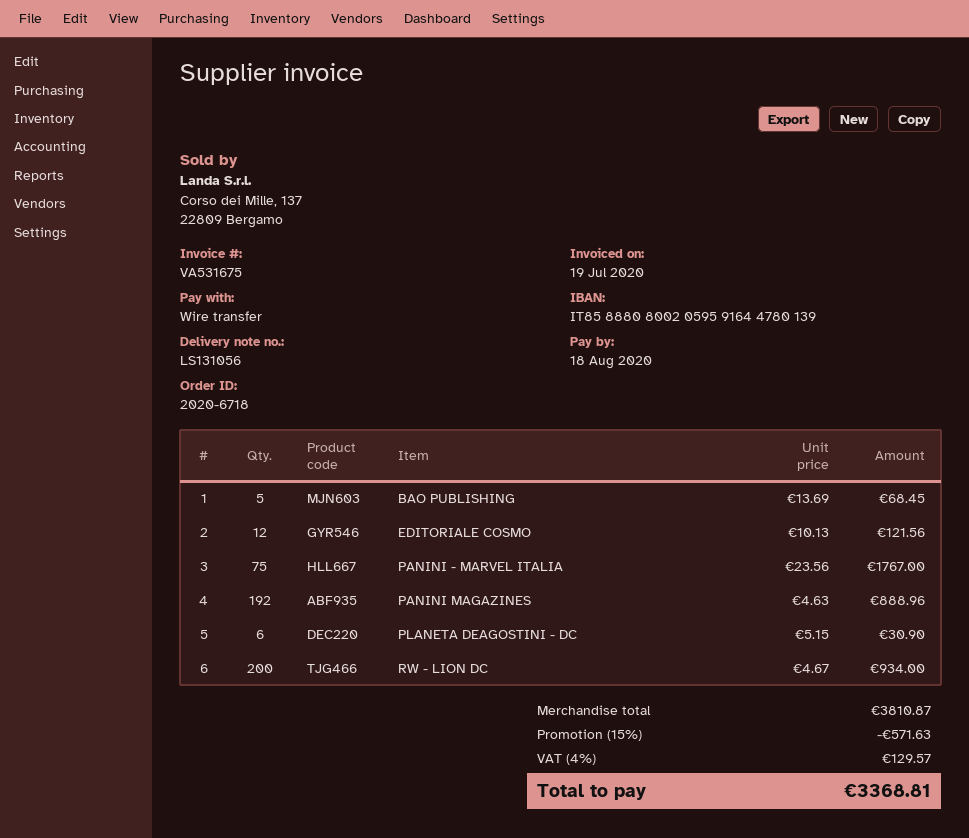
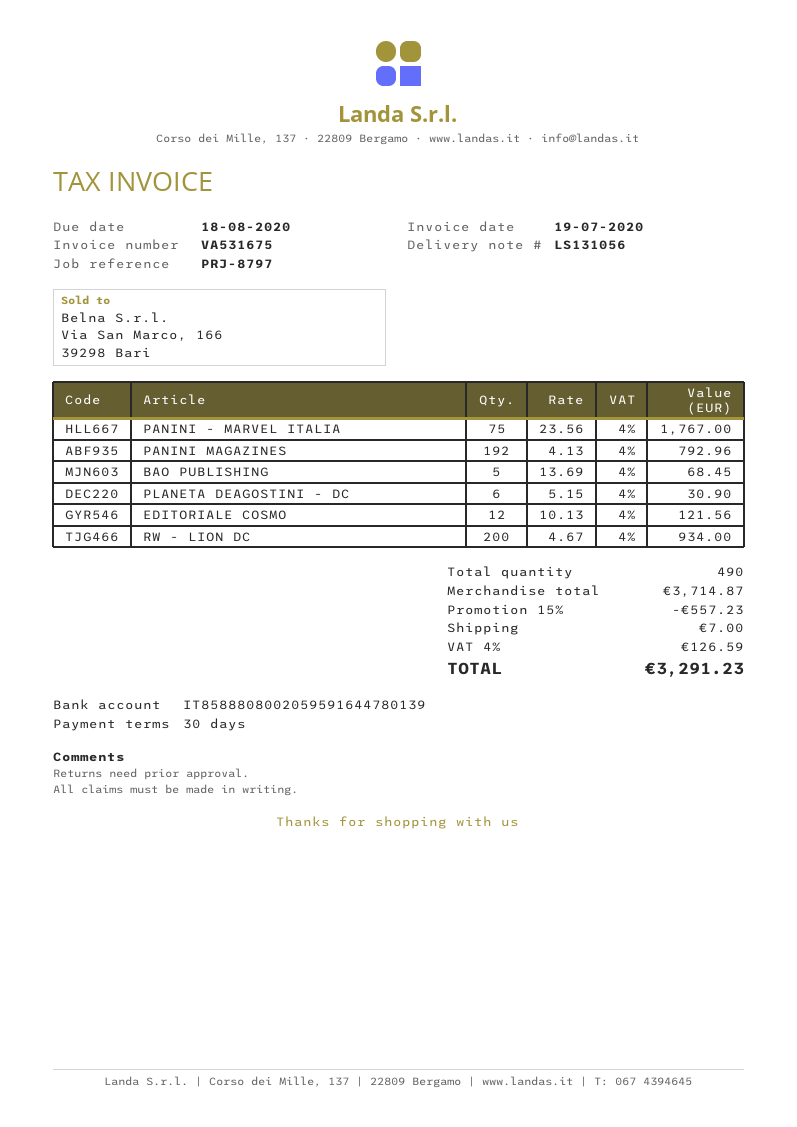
PANINI MAGAZINES: 192 x 4.63 = 888.96 -> 192 x 4.13 = 792.96
subtotal: 3810.87 -> 3714.87
discount: 15% = 571.63 -> 15% = 557.23
shipping: none -> 7.00
tax: 4% = 129.57 -> 4% = 126.59
total: 3368.81 -> 3291.23

